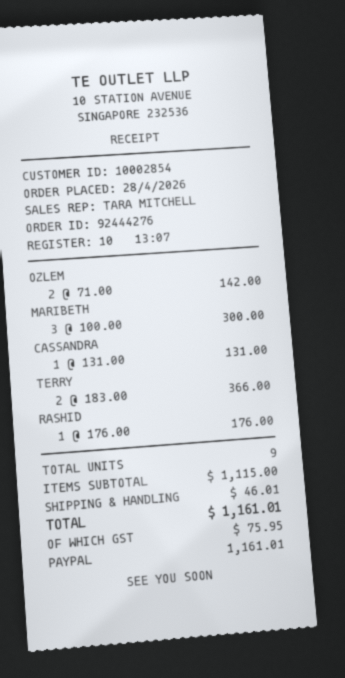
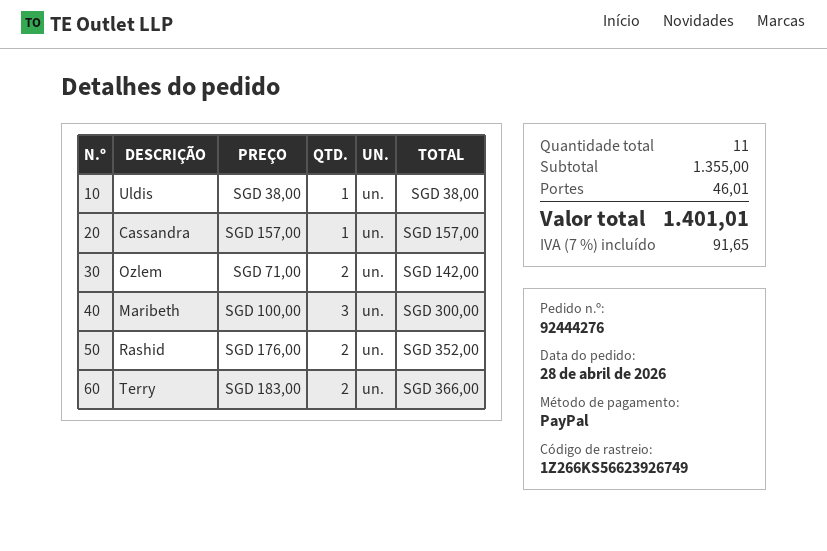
CASSANDRA: 1 x 131.00 = 131.00 -> 1 x 157.00 = 157.00
RASHID: 1 x 176.00 = 176.00 -> 2 x 176.00 = 352.00
Uldis: none -> 1 x 38.00 = 38.00
total quantity: 9 -> 11
subtotal: 1115.00 -> 1355.00
tax: 75.95 -> 91.65
total: 1161.01 -> 1401.01

